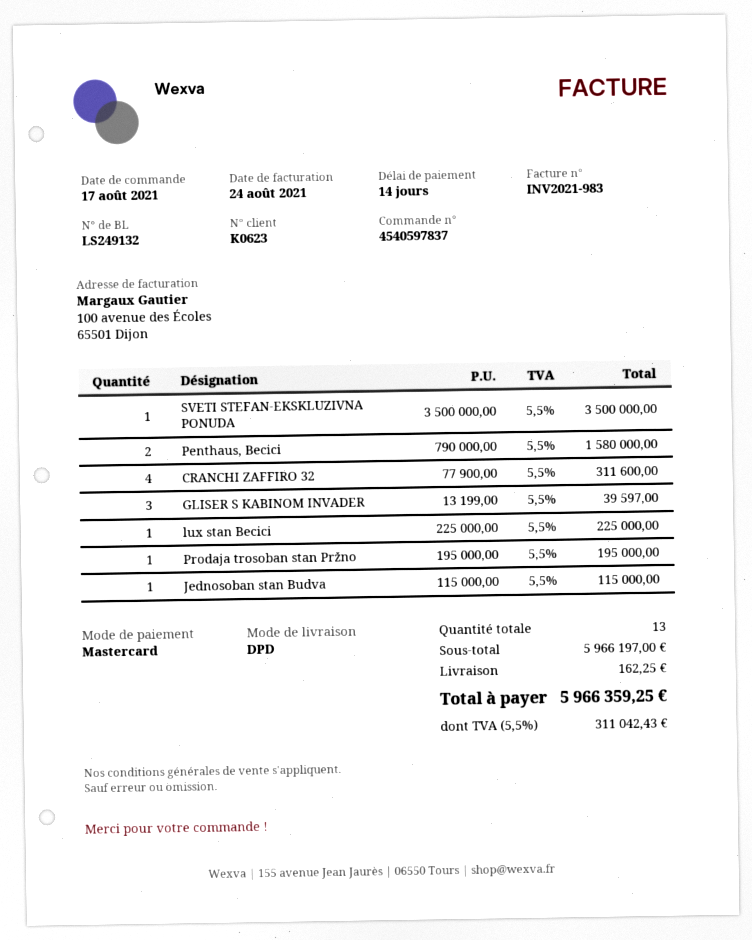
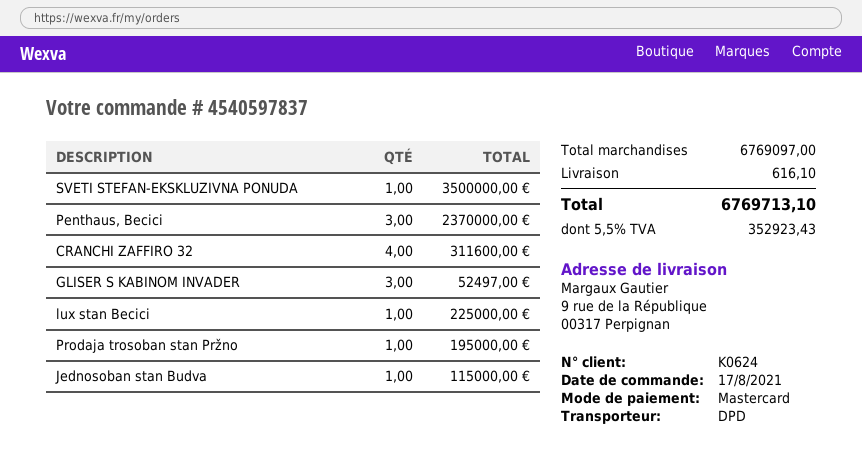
customer number: K0623 -> K0624
Penthaus, Becici: 2 for 1580000.00 -> 3 for 2370000.00
GLISER S KABINOM INVADER: 3 for 39597.00 -> 3 for 52497.00
subtotal: 5966197.00 -> 6769097.00
shipping: 162.25 -> 616.10
tax: 5.5% = 311042.43 -> 5.5% = 352923.43
total: 5966359.25 -> 6769713.10

